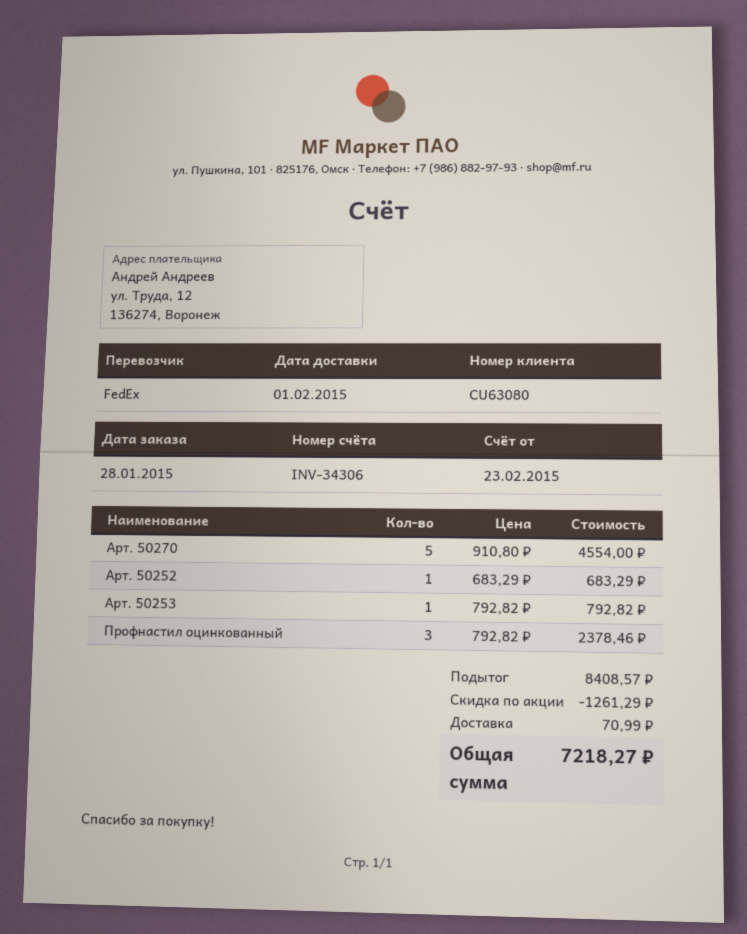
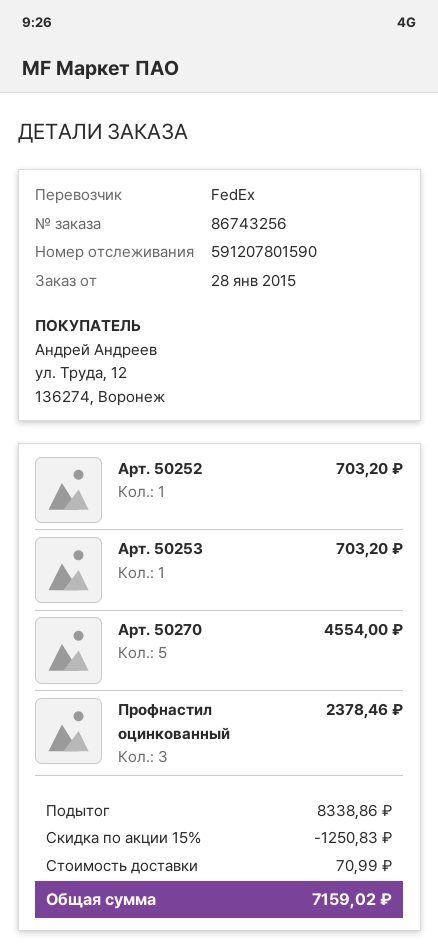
Арт. 50252: 1 for 683.29 -> 1 for 703.20
Арт. 50253: 1 for 792.82 -> 1 for 703.20
subtotal: 8408.57 -> 8338.86
discount: 1261.29 -> 1250.83
total: 7218.27 -> 7159.02

